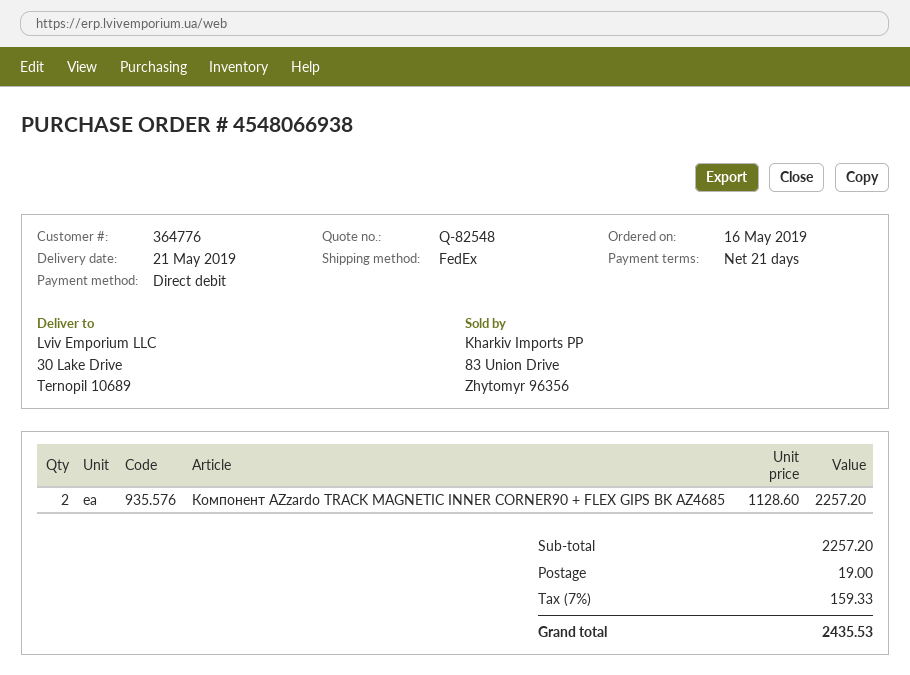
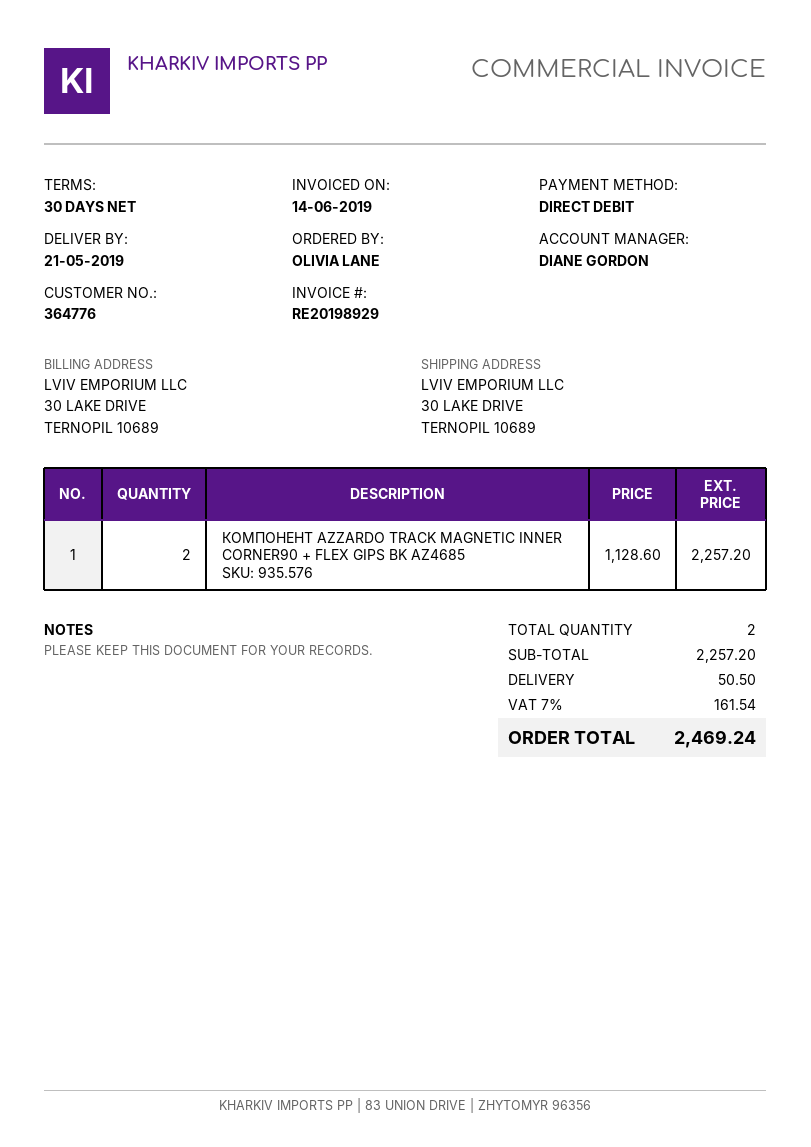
payment terms: 21 days -> 30 days
shipping: 19.00 -> 50.50
tax: 7% = 159.33 -> 7% = 161.54
total: 2435.53 -> 2469.24

